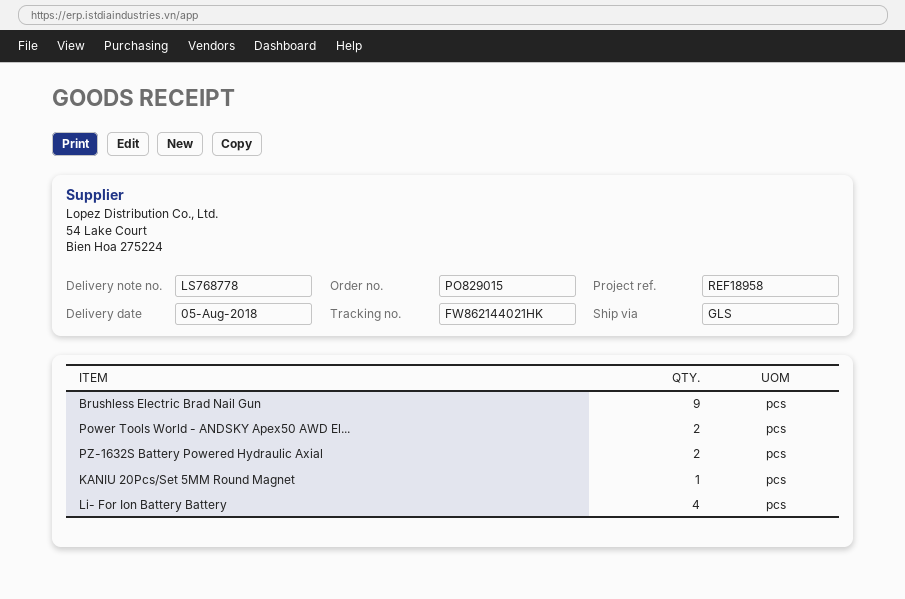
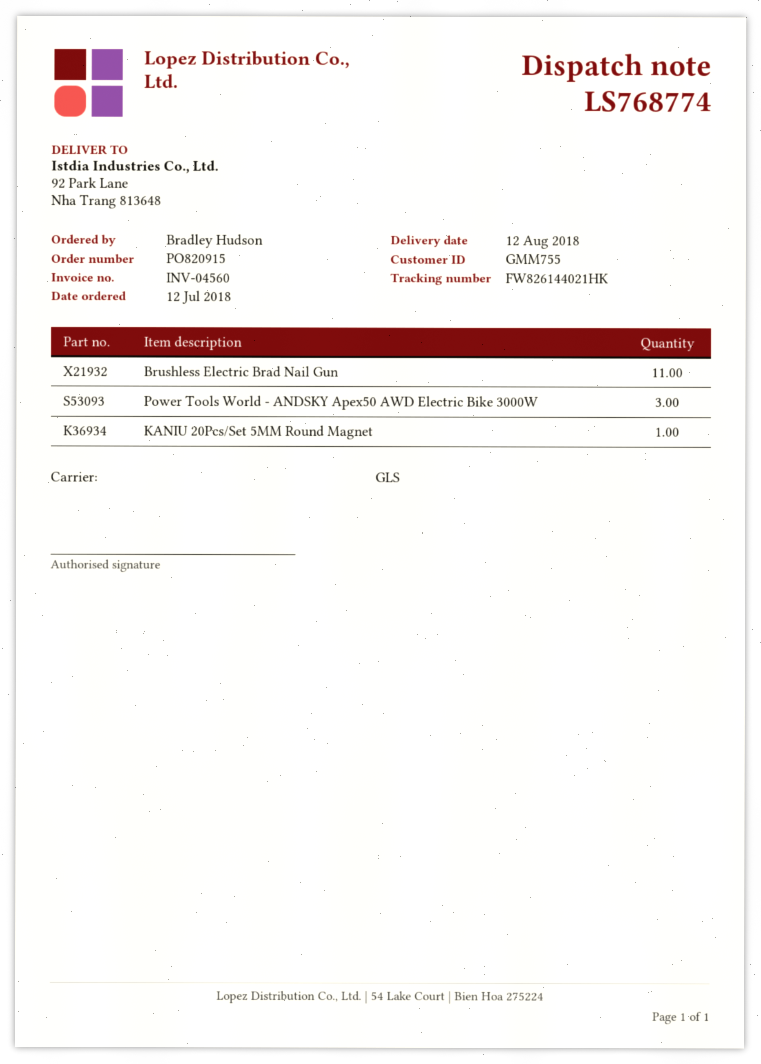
order number: PO829015 -> PO820915
delivery note number: LS768778 -> LS768774
delivery date: 2018-08-05 -> 2018-08-12
tracking number: FW862144021HK -> FW826144021HK
Brushless Electric Brad Nail Gun: 9 -> 11
Power Tools World - ANDSKY Apex50 AWD El...: 2 -> 3
PZ-1632S Battery Powered Hydraulic Axial: 2 -> none
Li- For Ion Battery Battery: 4 -> none

